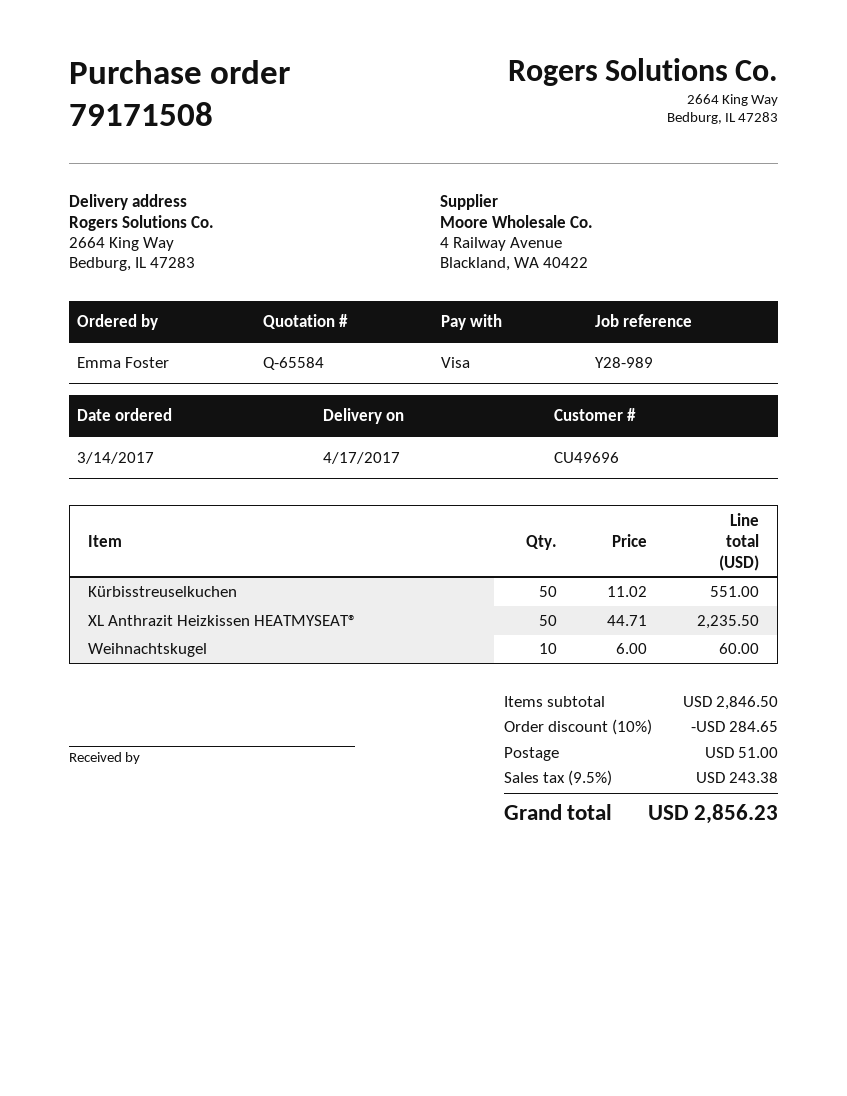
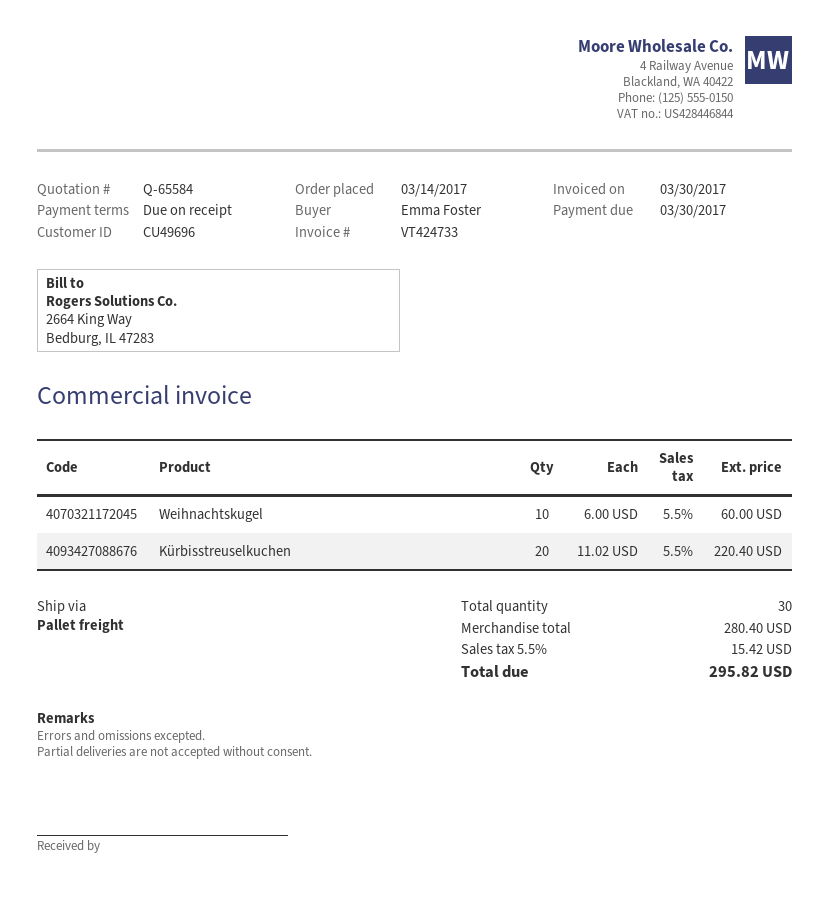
Kürbisstreuselkuchen: 50 x 11.02 = 551.00 -> 20 x 11.02 = 220.40
XL Anthrazit Heizkissen HEATMYSEAT®: 50 x 44.71 = 2235.50 -> none
subtotal: 2846.50 -> 280.40
discount: 10% = 284.65 -> none
shipping: 51.00 -> none
tax: 9.5% = 243.38 -> 5.5% = 15.42
total: 2856.23 -> 295.82

